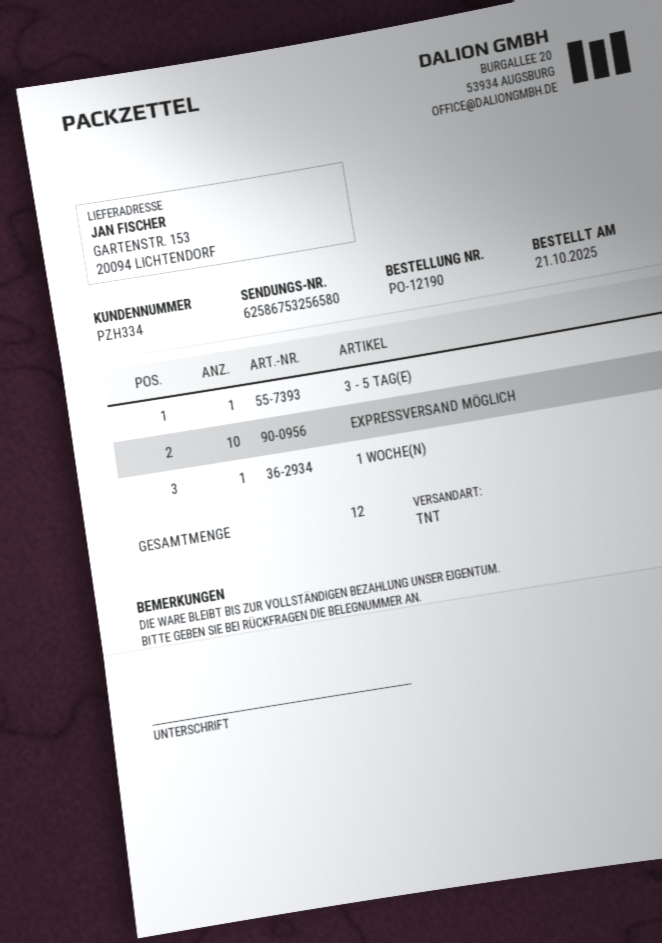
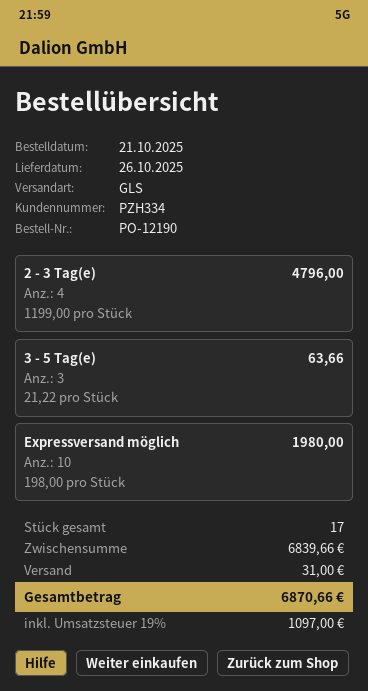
shipping method: TNT -> GLS
3 - 5 TAG(E): 1 -> 3
1 WOCHE(N): 1 -> none
2 - 3 Tag(e): none -> 4
total quantity: 12 -> 17

